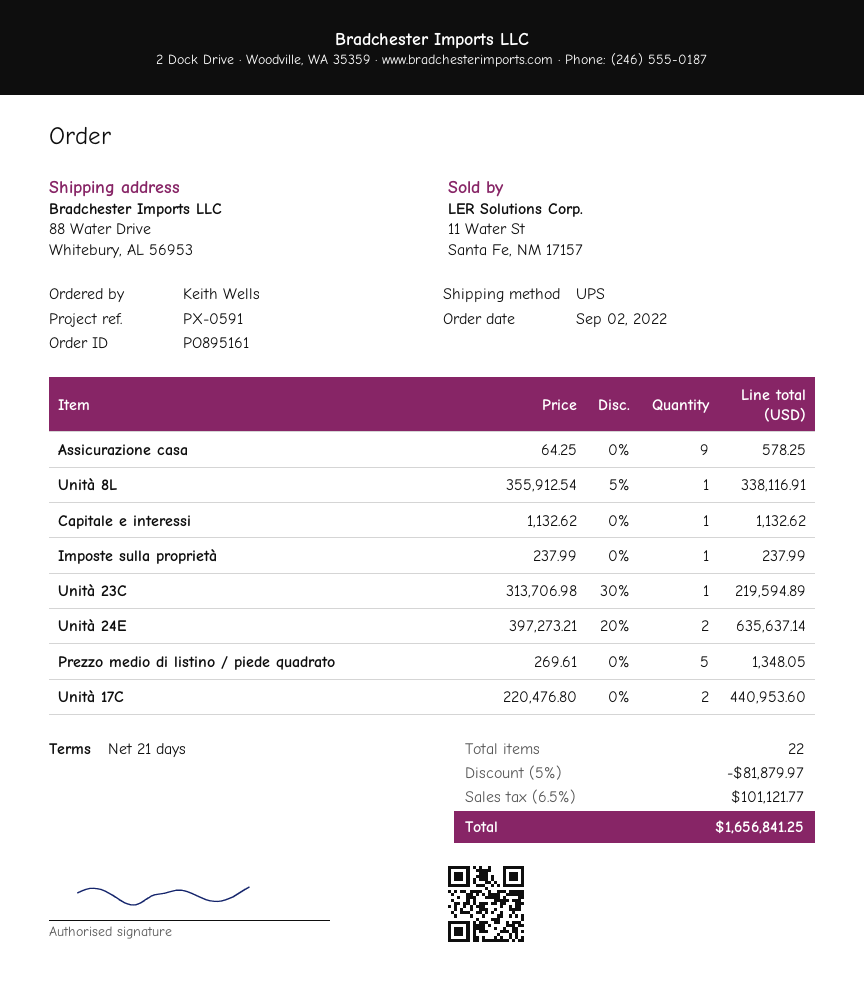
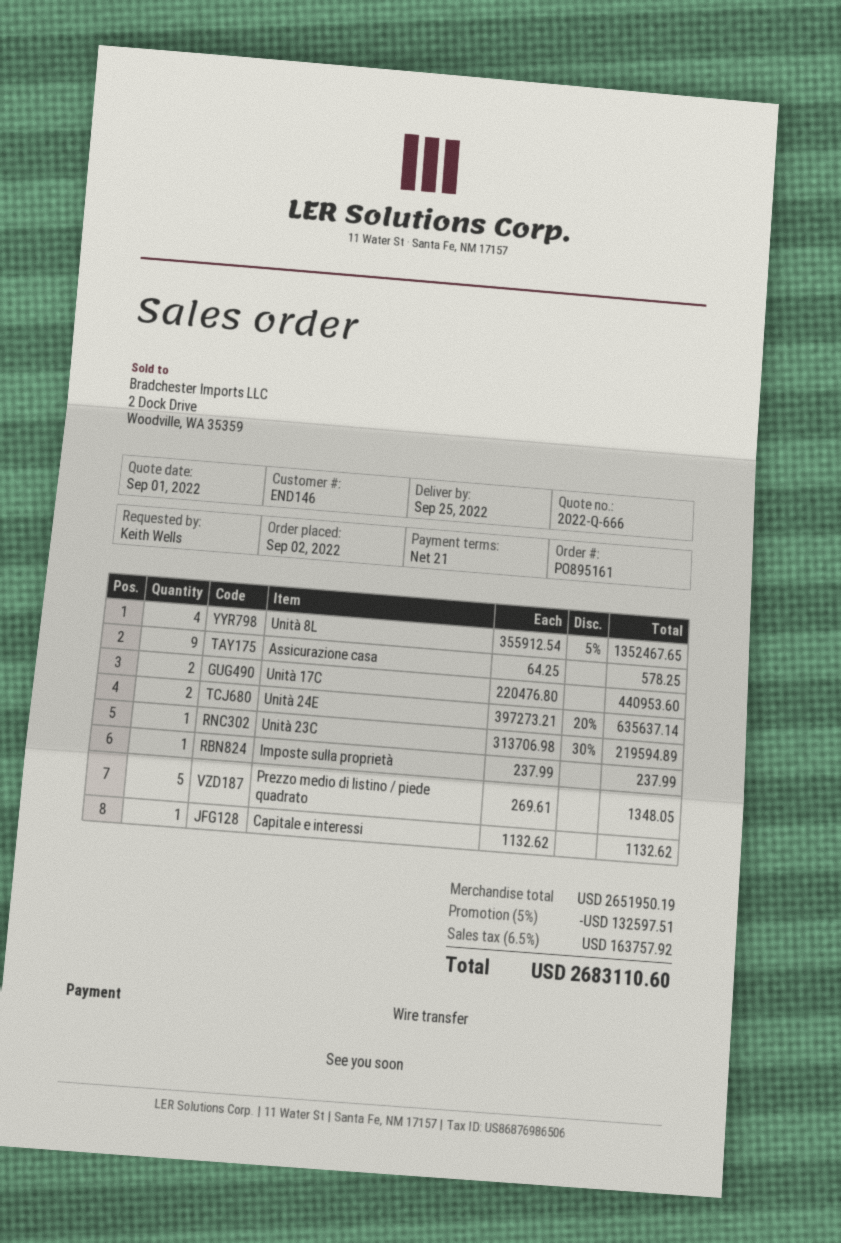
Unità 8L: 1 x 355912.54 - 5% = 338116.91 -> 4 x 355912.54 - 5% = 1352467.65
discount: 5% = 81879.97 -> 5% = 132597.51
tax: 6.5% = 101121.77 -> 6.5% = 163757.92
total: 1656841.25 -> 2683110.60

